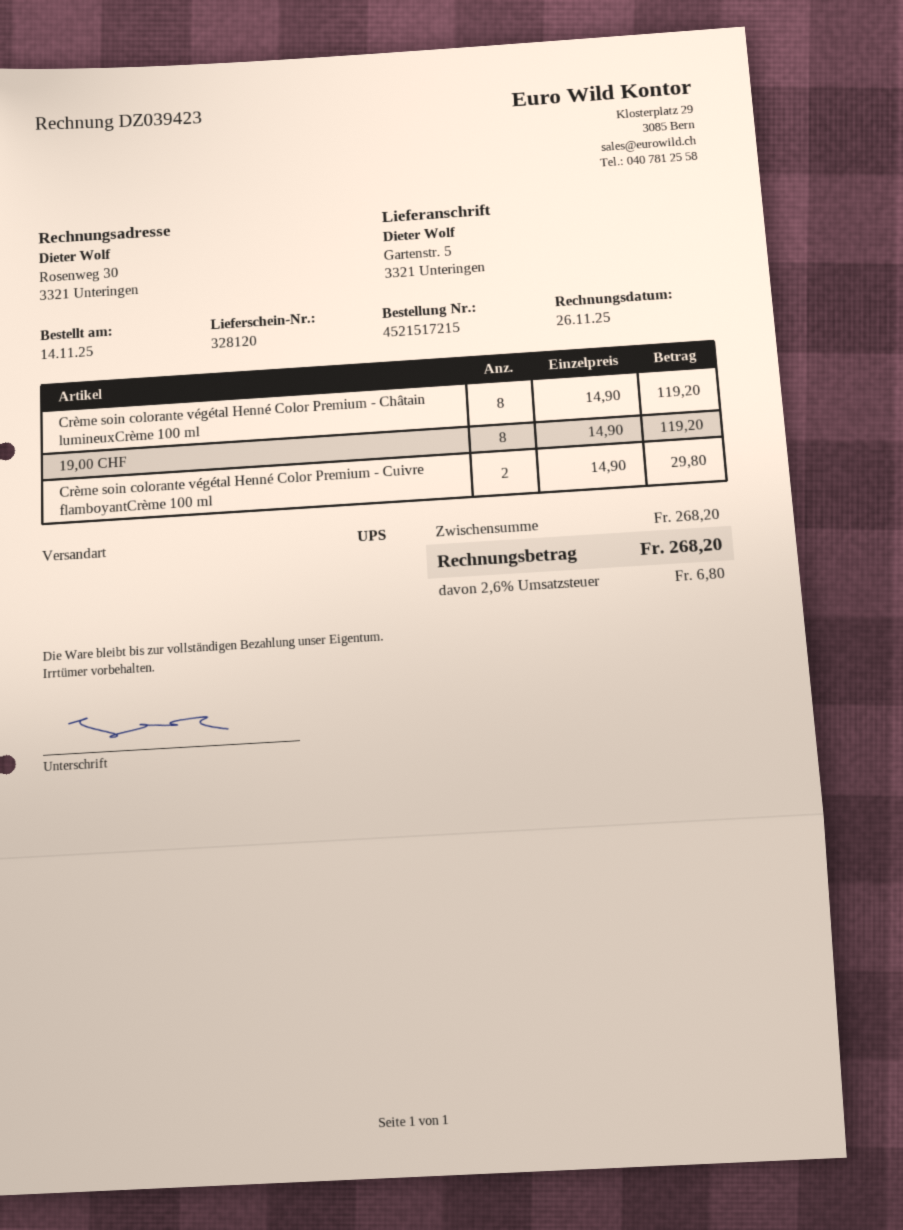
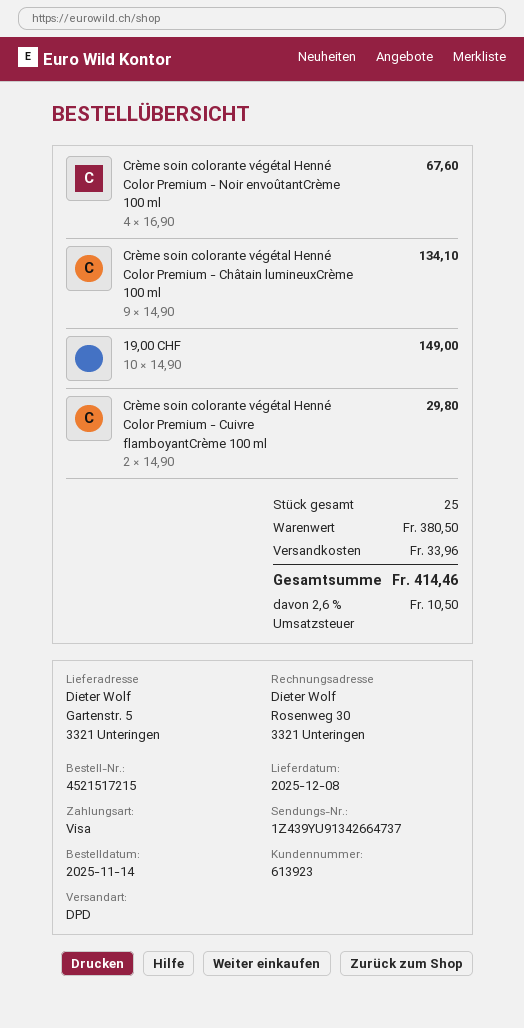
shipping method: UPS -> DPD
Crème soin colorante végétal Henné Color Premium - Châtain lumineuxCrème 100 ml: 8 x 14.90 = 119.20 -> 9 x 14.90 = 134.10
19,00 CHF: 8 x 14.90 = 119.20 -> 10 x 14.90 = 149.00
Crème soin colorante végétal Henné Color Premium - Noir envoûtantCrème 100 ml: none -> 4 x 16.90 = 67.60
subtotal: 268.20 -> 380.50
shipping: none -> 33.96
tax: 2.6% = 6.80 -> 2.6% = 10.50
total: 268.20 -> 414.46

